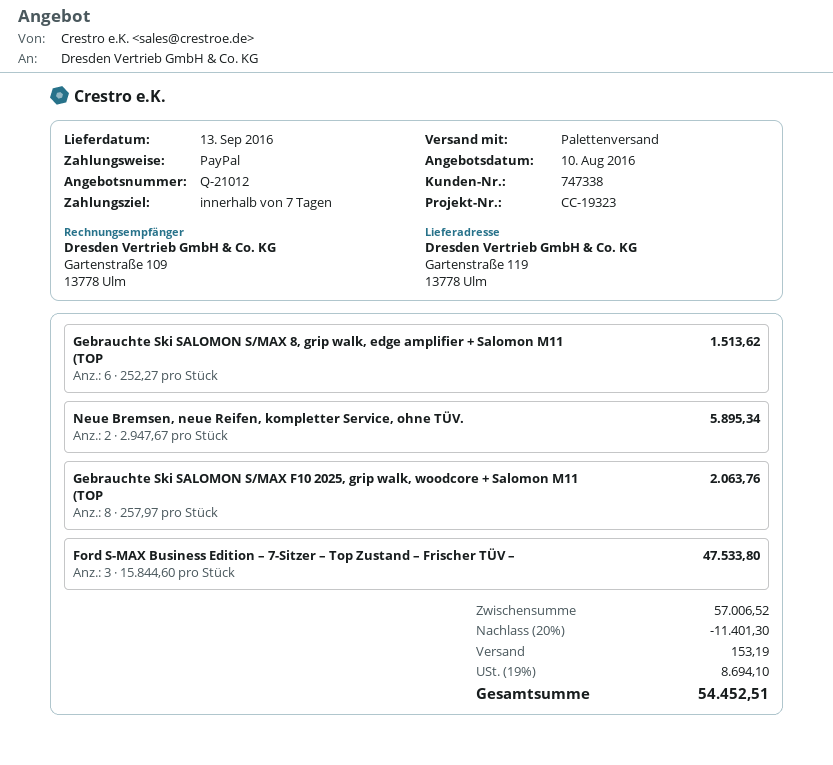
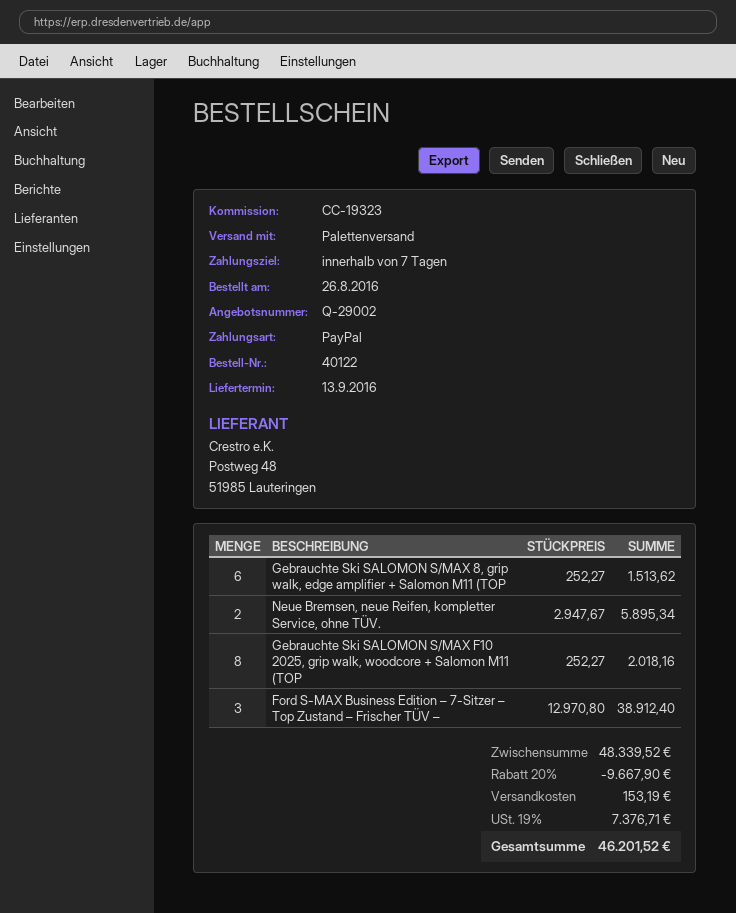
quote number: Q-21012 -> Q-29002
Gebrauchte Ski SALOMON S/MAX F10 2025, grip walk, woodcore + Salomon M11 (TOP: 8 x 257.97 = 2063.76 -> 8 x 252.27 = 2018.16
Ford S-MAX Business Edition – 7-Sitzer – Top Zustand – Frischer TÜV –: 3 x 15844.60 = 47533.80 -> 3 x 12970.80 = 38912.40
subtotal: 57006.52 -> 48339.52
discount: 20% = 11401.30 -> 20% = 9667.90
tax: 19% = 8694.10 -> 19% = 7376.71
total: 54452.51 -> 46201.52

